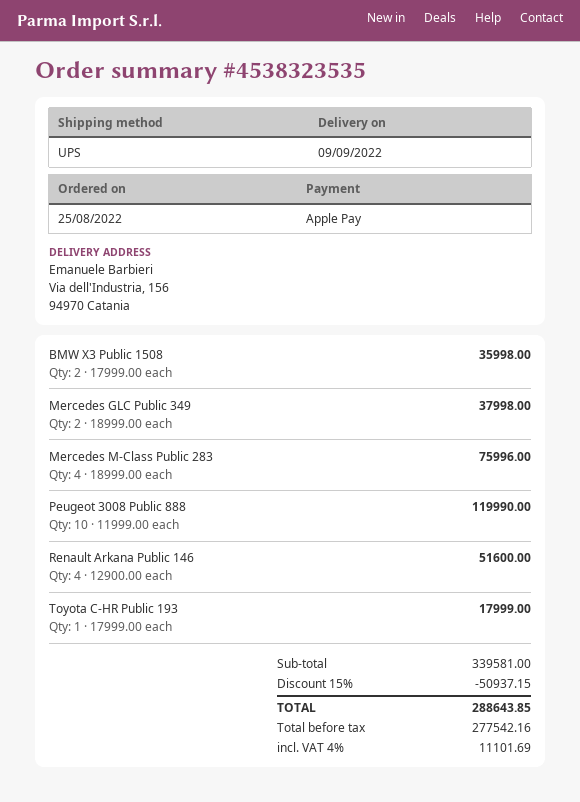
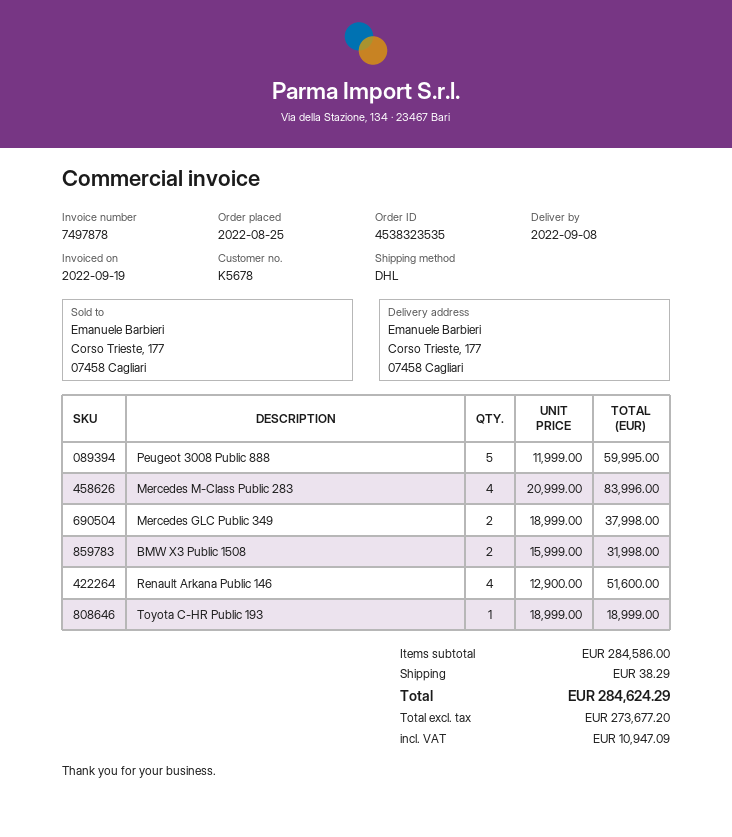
delivery date: 2022-09-09 -> 2022-09-08
shipping method: UPS -> DHL
ship to: Via dell'Industria, 156, 94970 Catania -> Corso Trieste, 177, 07458 Cagliari
BMW X3 Public 1508: 2 x 17999.00 = 35998.00 -> 2 x 15999.00 = 31998.00
Mercedes M-Class Public 283: 4 x 18999.00 = 75996.00 -> 4 x 20999.00 = 83996.00
Peugeot 3008 Public 888: 10 x 11999.00 = 119990.00 -> 5 x 11999.00 = 59995.00
Toyota C-HR Public 193: 1 x 17999.00 = 17999.00 -> 1 x 18999.00 = 18999.00
subtotal: 339581.00 -> 284586.00
discount: 15% = 50937.15 -> none
shipping: none -> 38.29
net: 277542.16 -> 273677.20
tax: 11101.69 -> 10947.09
total: 288643.85 -> 284624.29

